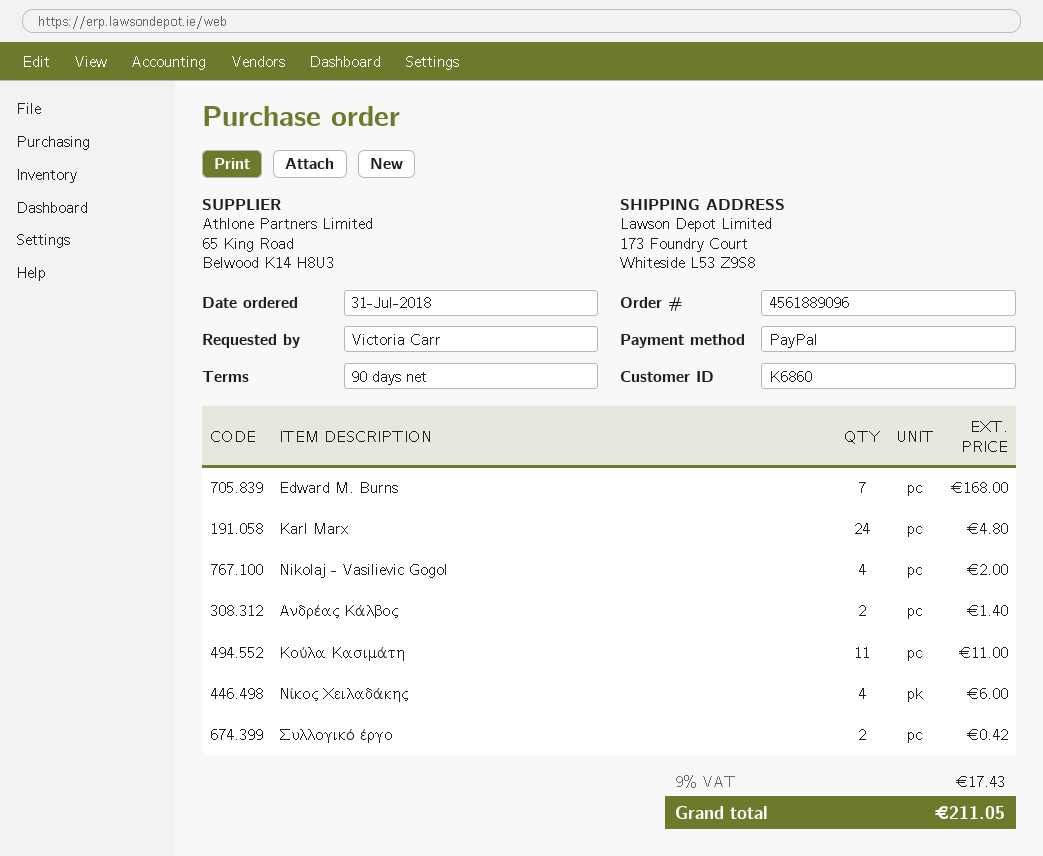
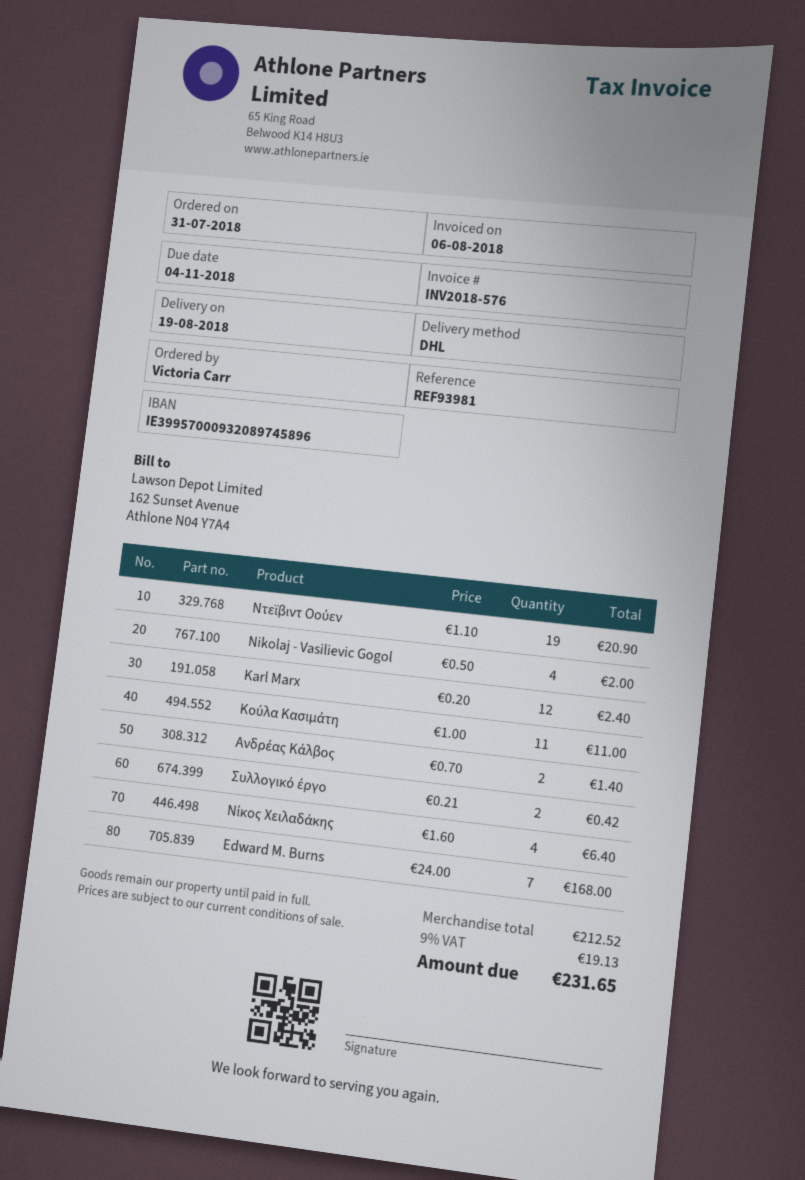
Karl Marx: 24 for 4.80 -> 12 for 2.40
Νίκος Χειλαδάκης: 4 for 6.00 -> 4 for 6.40
Ντεϊβιντ Οούεν: none -> 19 for 20.90
tax: 9% = 17.43 -> 9% = 19.13
total: 211.05 -> 231.65

